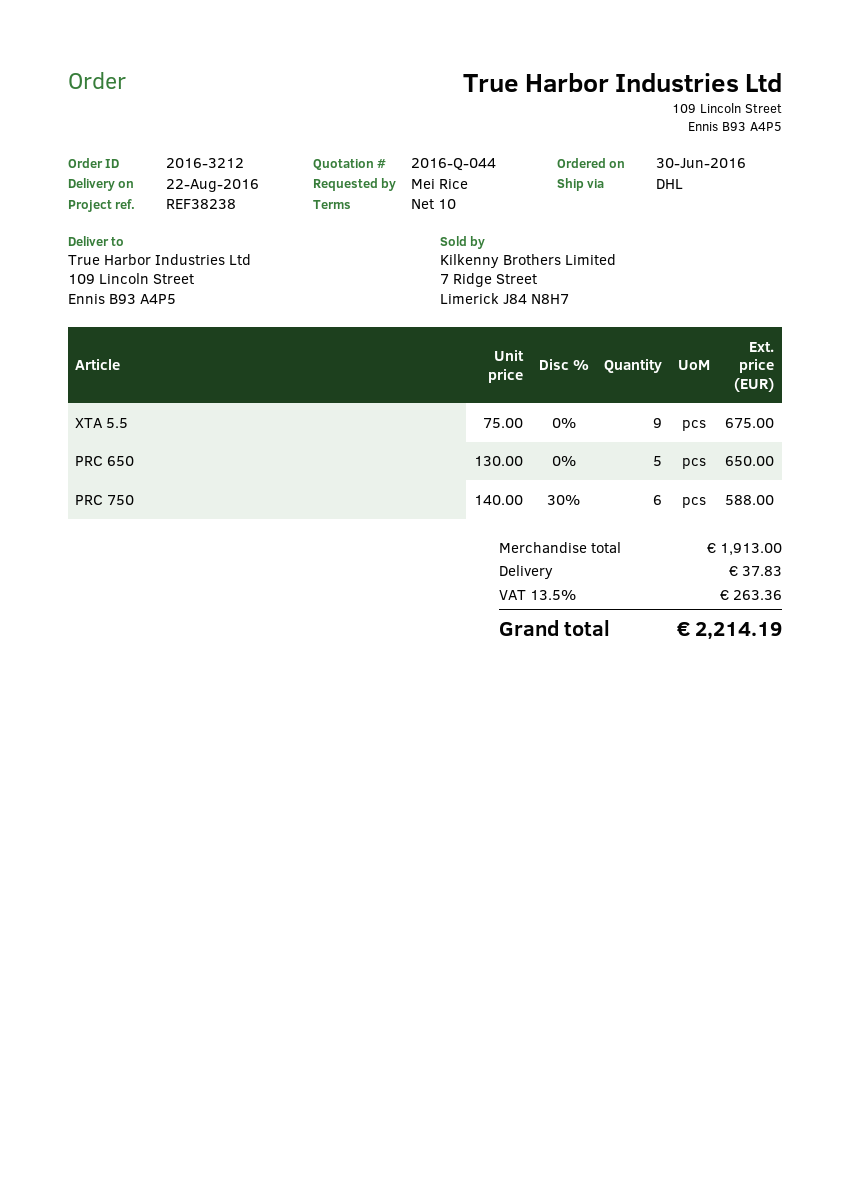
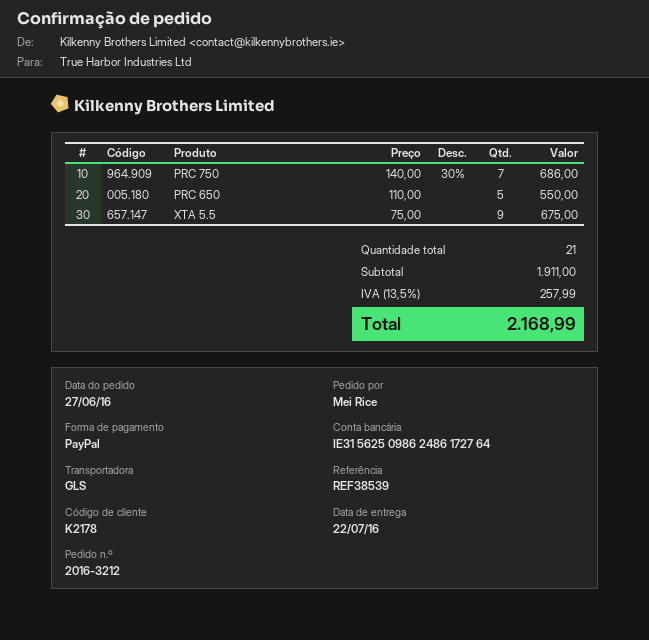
order date: 2016-06-30 -> 2016-06-27
delivery date: 2016-08-22 -> 2016-07-22
reference: REF38238 -> REF38539
shipping method: DHL -> GLS
PRC 650: 5 x 130.00 = 650.00 -> 5 x 110.00 = 550.00
PRC 750: 6 x 140.00 - 30% = 588.00 -> 7 x 140.00 - 30% = 686.00
subtotal: 1913.00 -> 1911.00
shipping: 37.83 -> none
tax: 13.5% = 263.36 -> 13.5% = 257.99
total: 2214.19 -> 2168.99

